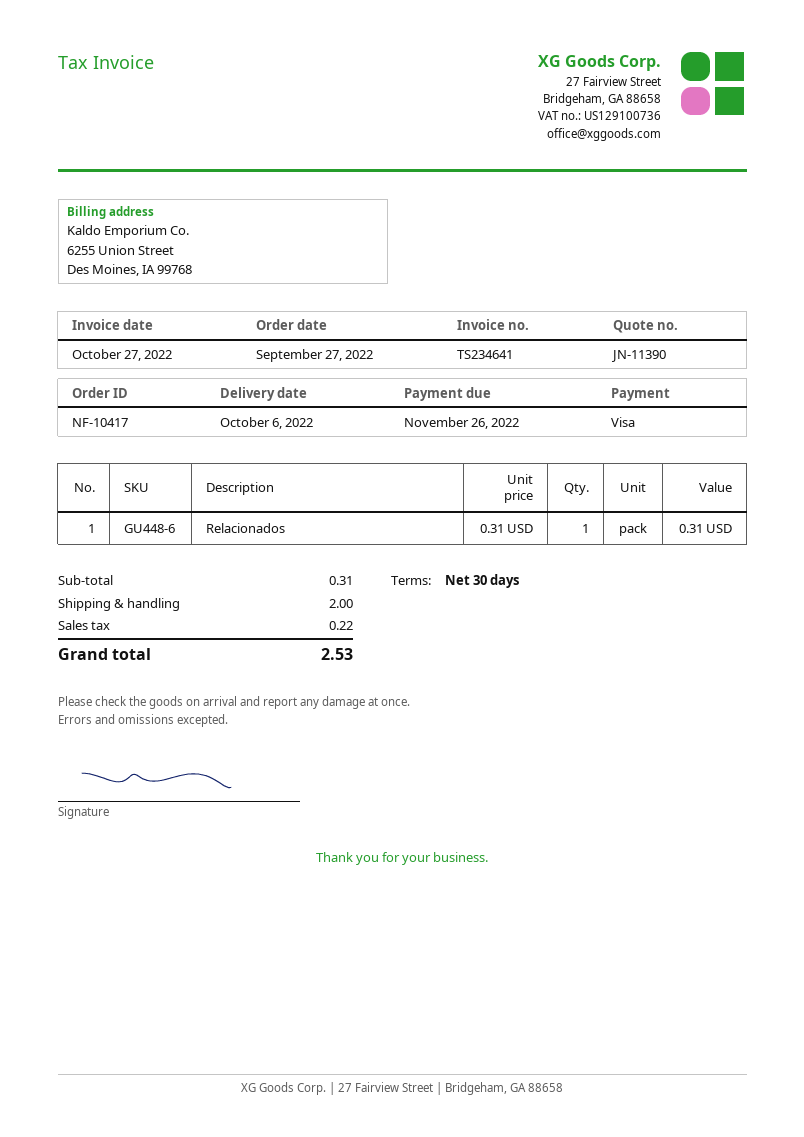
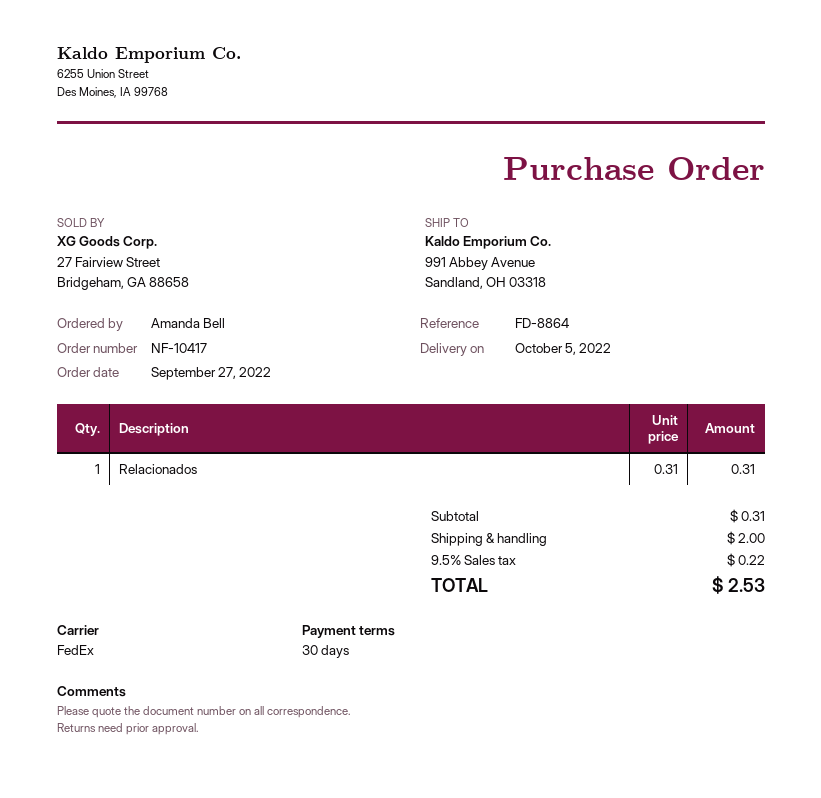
delivery date: 2022-10-06 -> 2022-10-05

